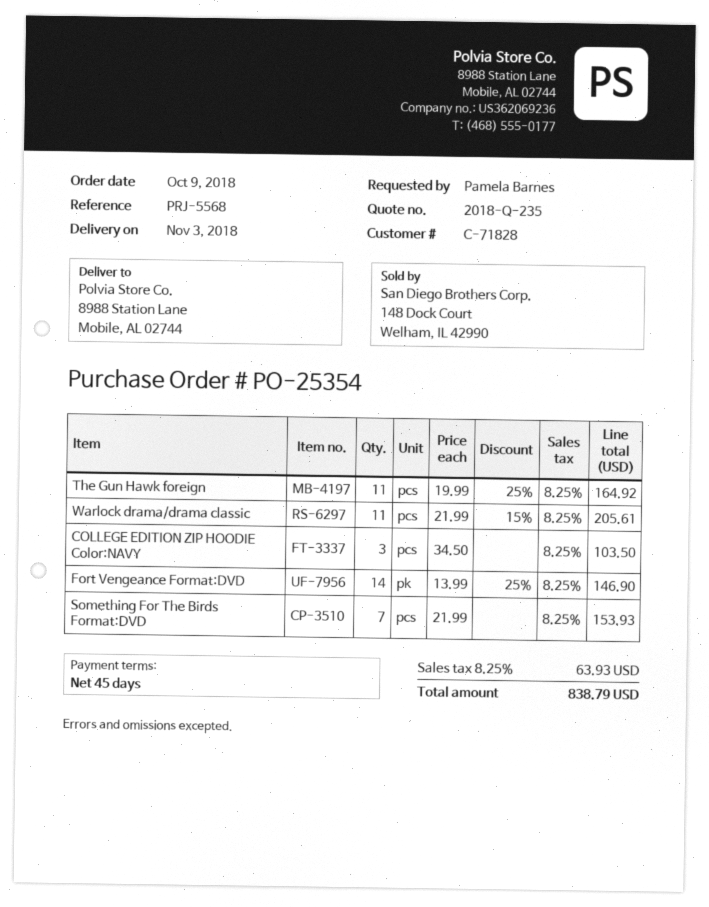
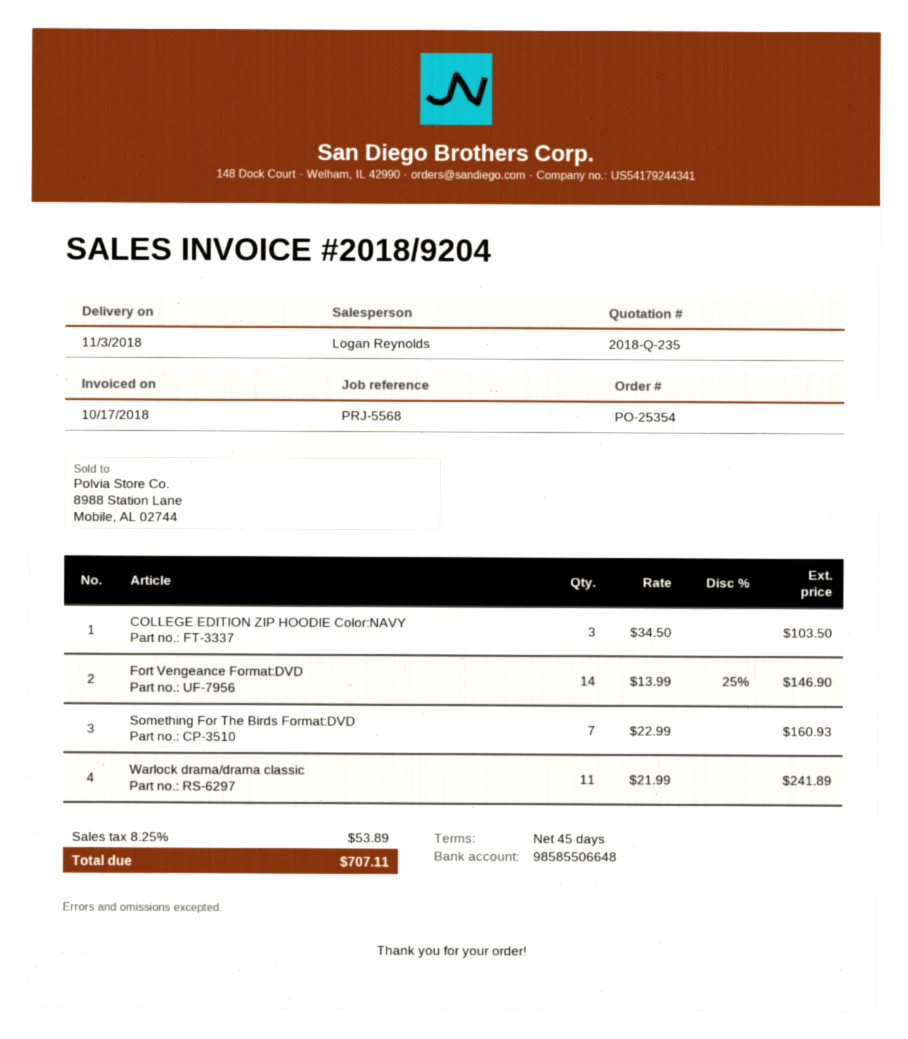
The Gun Hawk foreign: 11 x 19.99 - 25% = 164.92 -> none
Warlock drama/drama classic: 11 x 21.99 - 15% = 205.61 -> 11 x 21.99 = 241.89
Something For The Birds Format:DVD: 7 x 21.99 = 153.93 -> 7 x 22.99 = 160.93
tax: 8.25% = 63.93 -> 8.25% = 53.89
total: 838.79 -> 707.11

